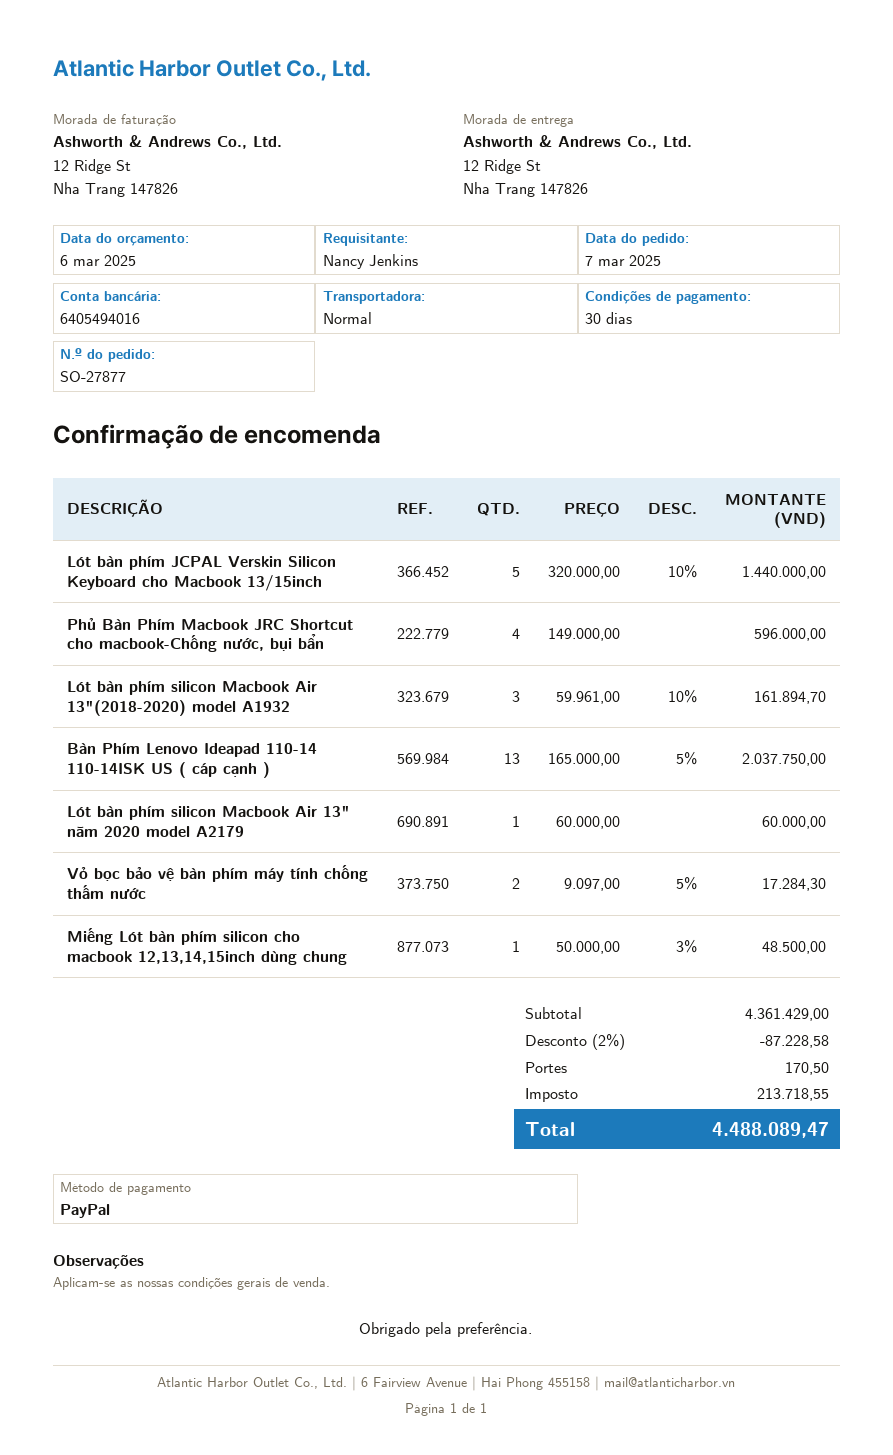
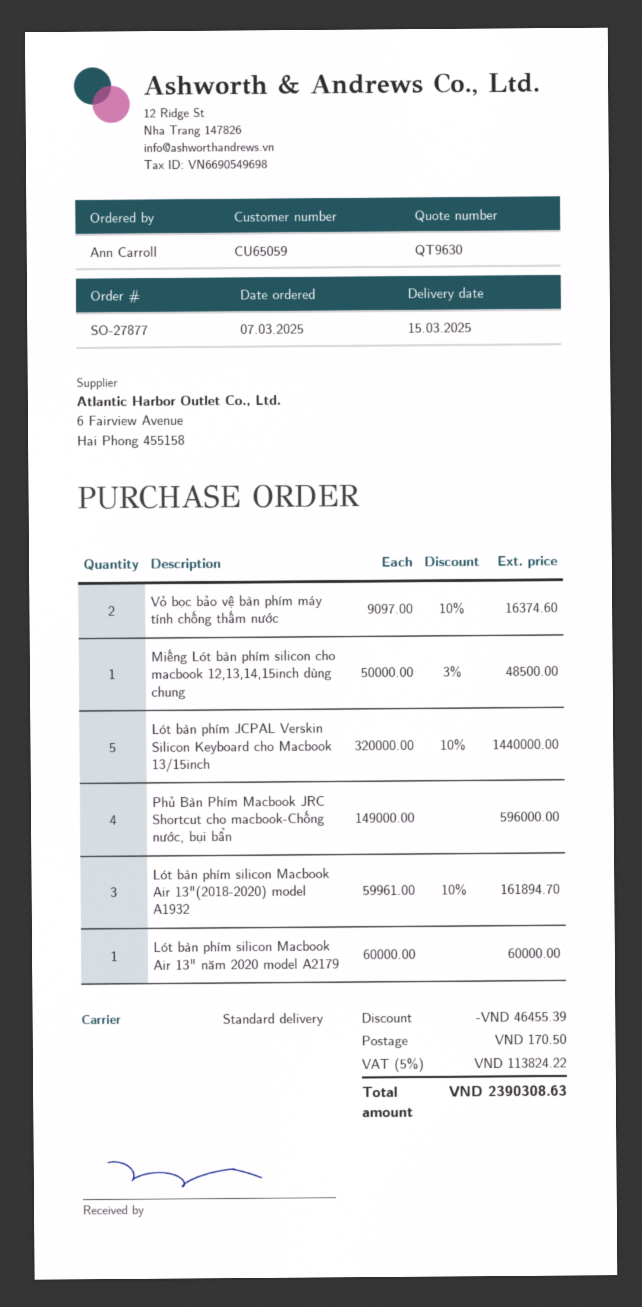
ordered by: Nancy Jenkins -> Ann Carroll
Bàn Phím Lenovo Ideapad 110-14 110-14ISK US ( cáp cạnh ): 13 x 165000.00 - 5% = 2037750.00 -> none
Vỏ bọc bảo vệ bàn phím máy tính chống thấm nước: 2 x 9097.00 - 5% = 17284.30 -> 2 x 9097.00 - 10% = 16374.60
discount: 87228.58 -> 46455.39
tax: 213718.55 -> 113824.22
total: 4488089.47 -> 2390308.63

